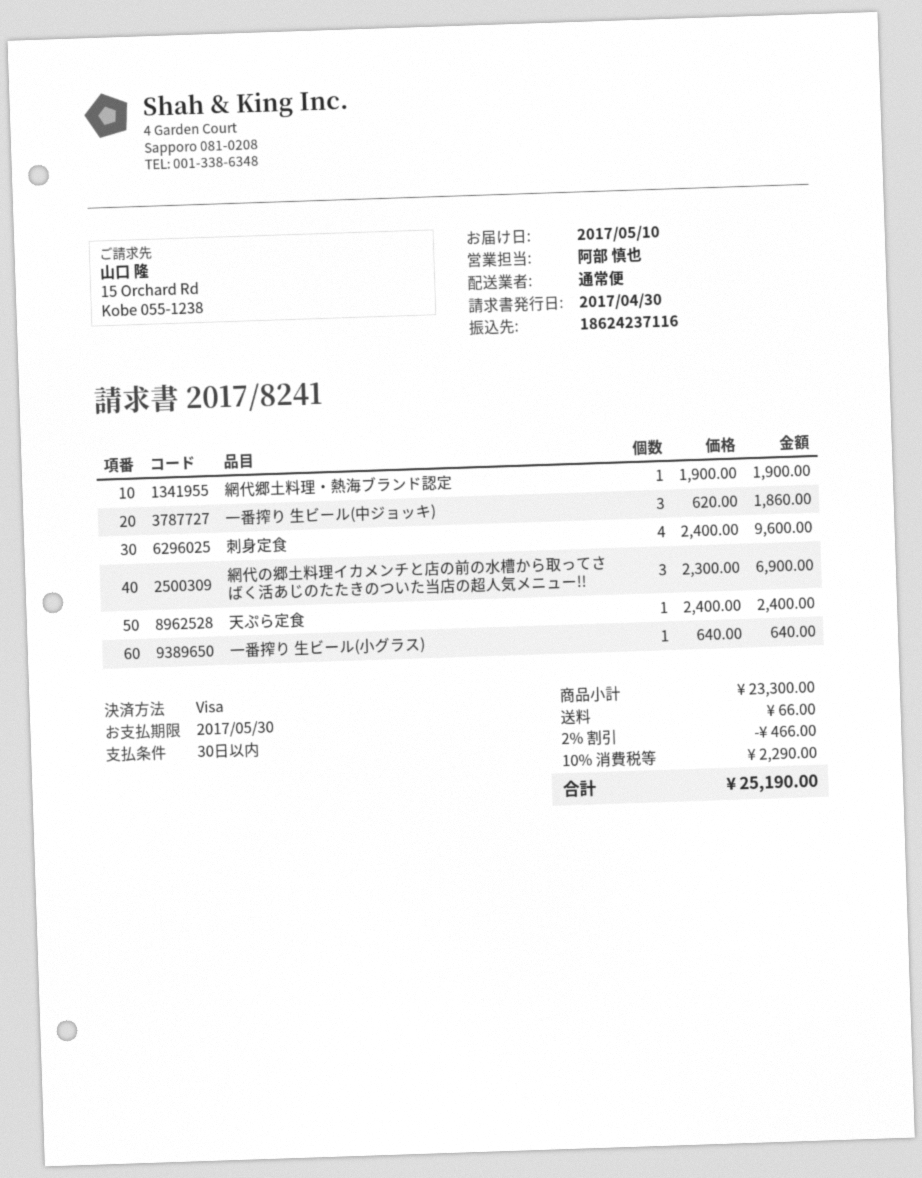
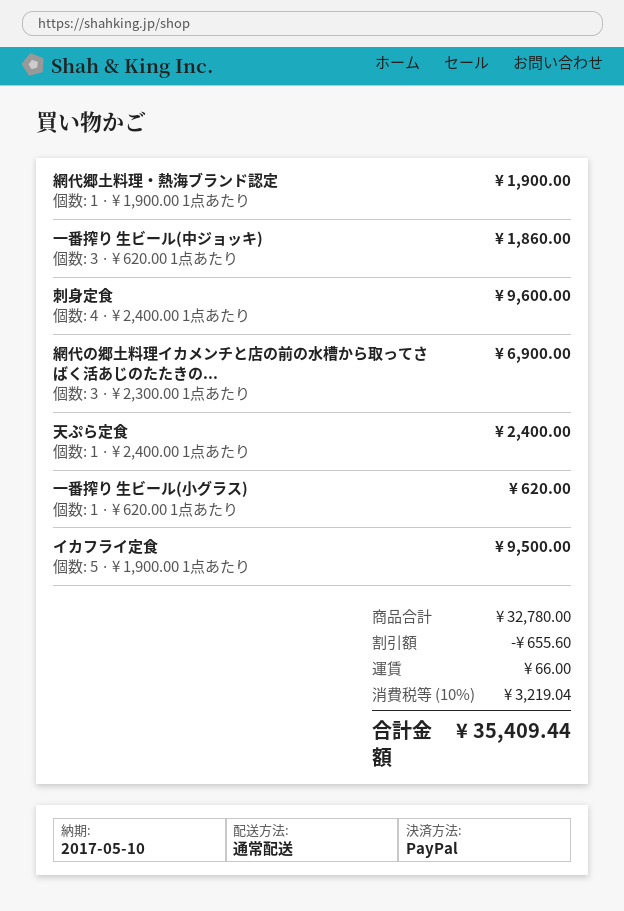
payment method: Visa -> PayPal
一番搾り 生ビール(小グラス): 1 x 640.00 = 640.00 -> 1 x 620.00 = 620.00
イカフライ定食: none -> 5 x 1900.00 = 9500.00
subtotal: 23300.00 -> 32780.00
discount: 466.00 -> 655.60
tax: 10% = 2290.00 -> 10% = 3219.04
total: 25190.00 -> 35409.44

